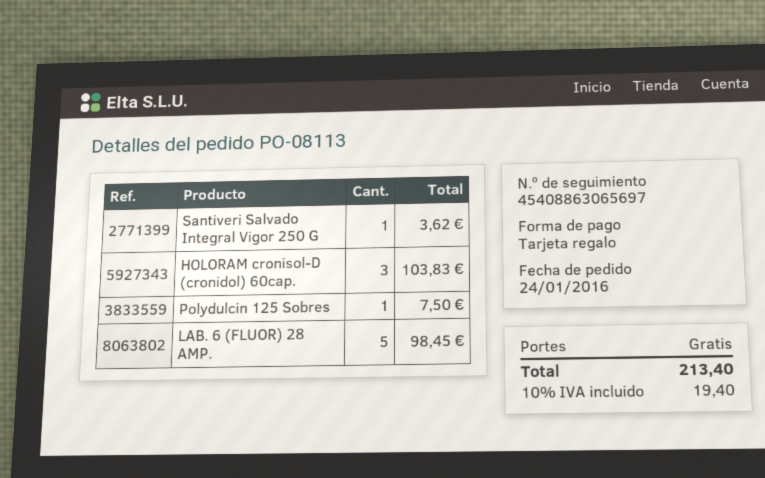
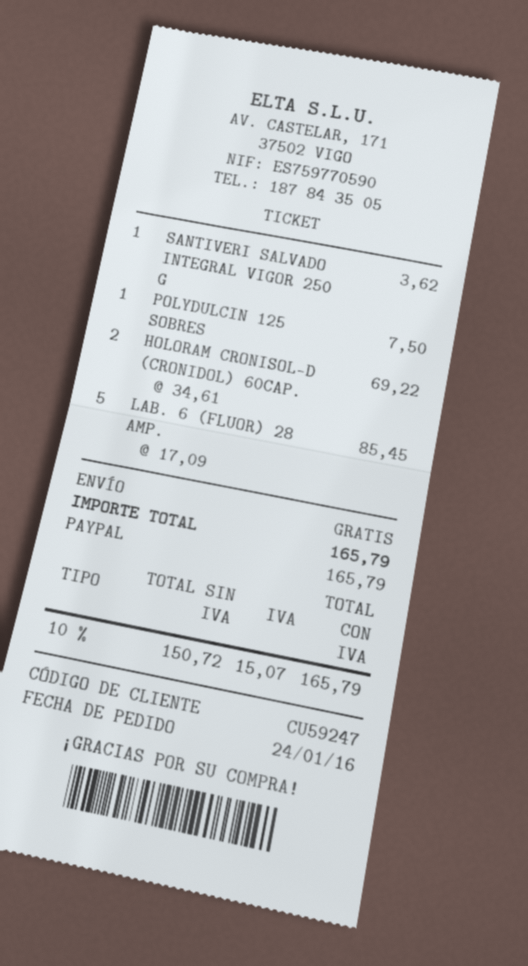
payment method: gift card -> PayPal
HOLORAM cronisol-D (cronidol) 60cap.: 3 for 103.83 -> 2 for 69.22
LAB. 6 (FLUOR) 28 AMP.: 5 for 98.45 -> 5 for 85.45
tax: 10% = 19.40 -> 10% = 15.07
total: 213.40 -> 165.79

